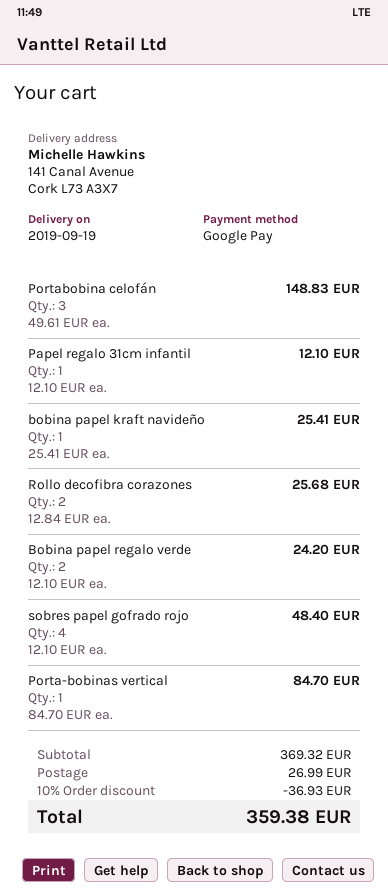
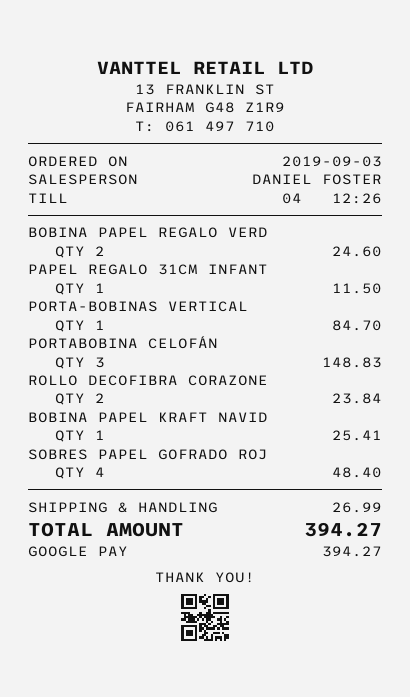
Papel regalo 31cm infantil: 1 for 12.10 -> 1 for 11.50
Rollo decofibra corazones: 2 for 25.68 -> 2 for 23.84
Bobina papel regalo verde: 2 for 24.20 -> 2 for 24.60
discount: 10% = 36.93 -> none
total: 359.38 -> 394.27

